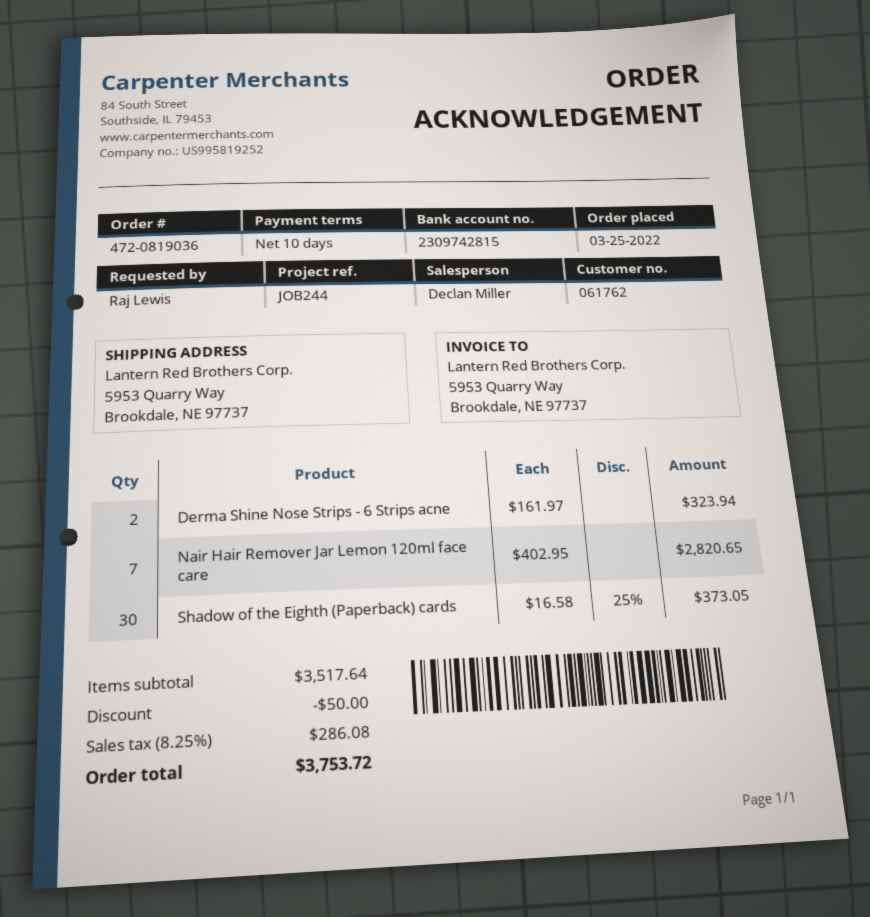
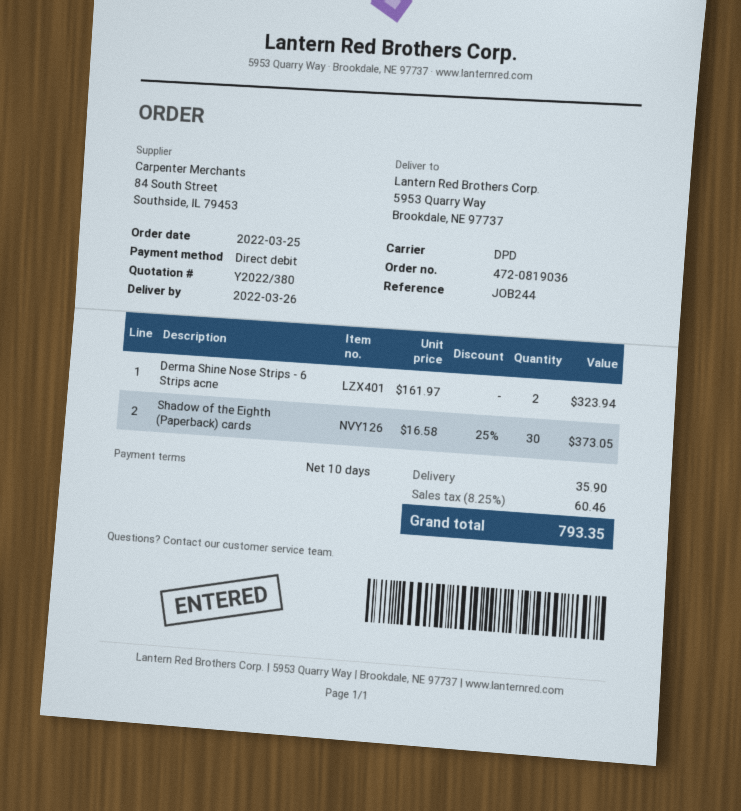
Nair Hair Remover Jar Lemon 120ml face care: 7 x 402.95 = 2820.65 -> none
discount: 50.00 -> none
shipping: none -> 35.90
tax: 8.25% = 286.08 -> 8.25% = 60.46
total: 3753.72 -> 793.35

